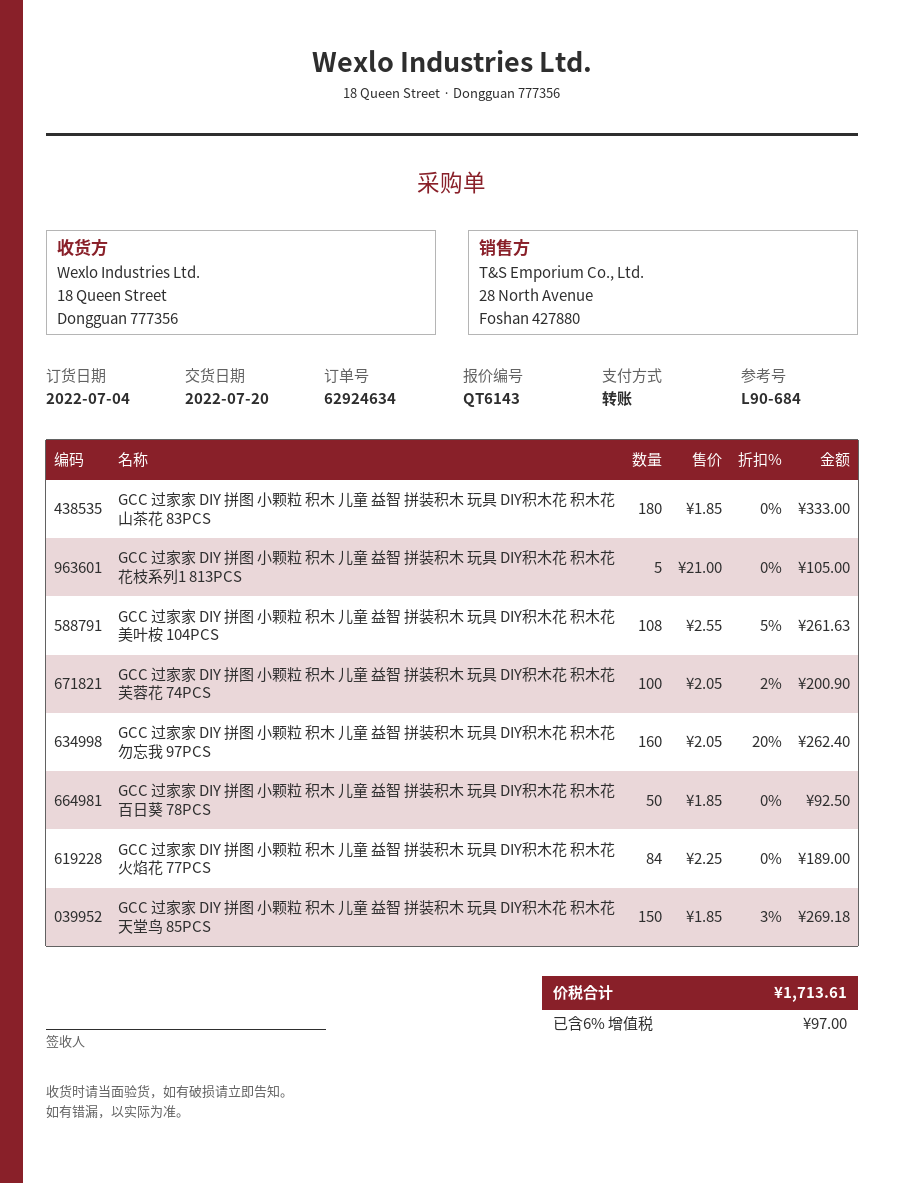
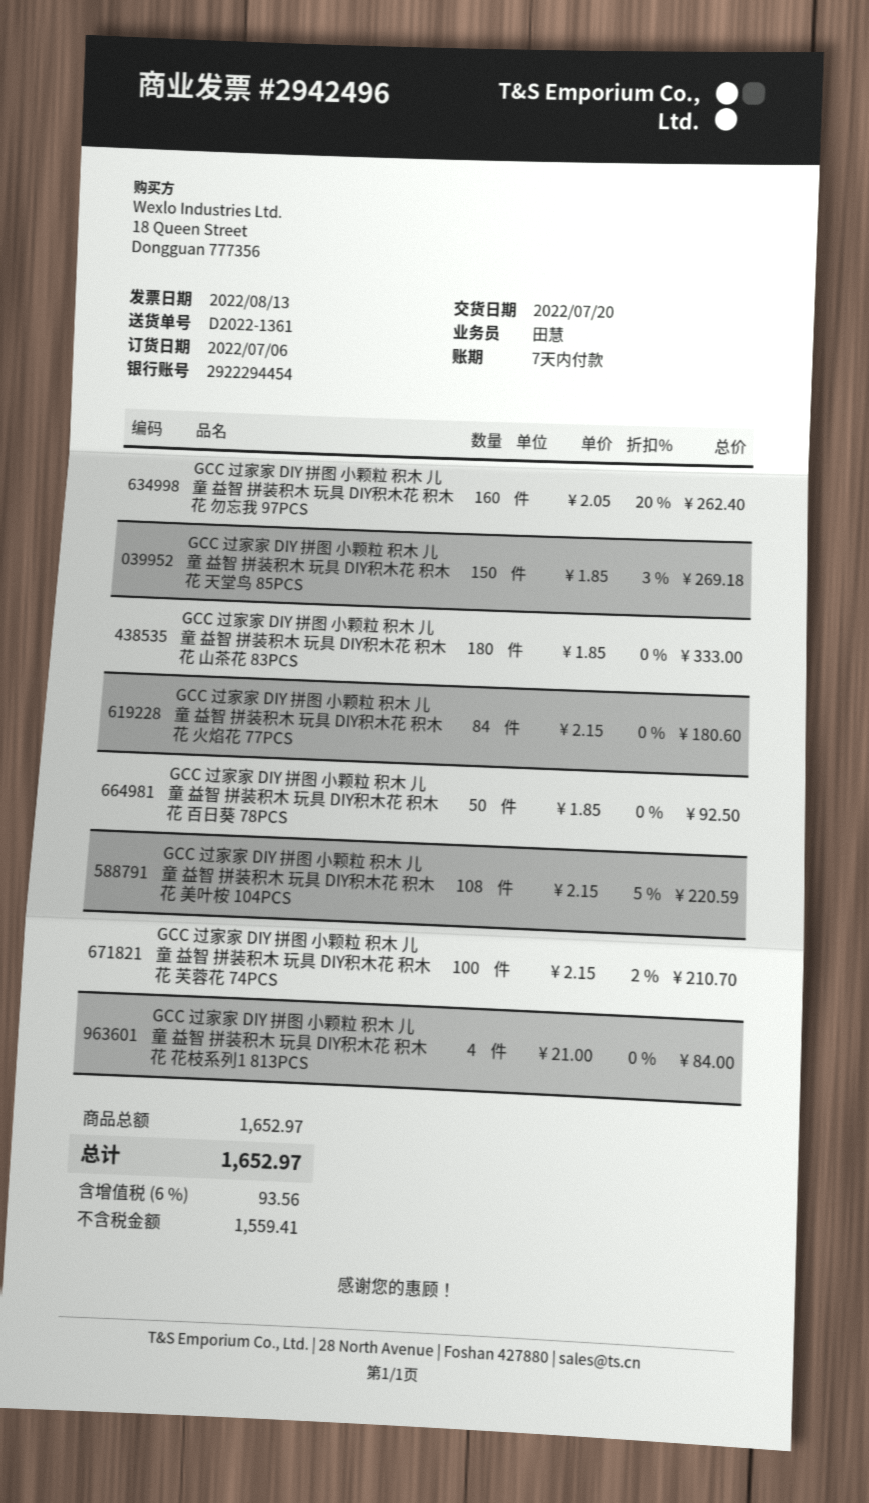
order date: 2022-07-04 -> 2022-07-06
GCC 过家家 DIY 拼图 小颗粒 积木 儿童 益智 拼装积木 玩具 DIY积木花 积木花 花枝系列1 813PCS: 5 x 21.00 = 105.00 -> 4 x 21.00 = 84.00
GCC 过家家 DIY 拼图 小颗粒 积木 儿童 益智 拼装积木 玩具 DIY积木花 积木花 美叶桉 104PCS: 108 x 2.55 - 5% = 261.63 -> 108 x 2.15 - 5% = 220.59
GCC 过家家 DIY 拼图 小颗粒 积木 儿童 益智 拼装积木 玩具 DIY积木花 积木花 芙蓉花 74PCS: 100 x 2.05 - 2% = 200.90 -> 100 x 2.15 - 2% = 210.70
GCC 过家家 DIY 拼图 小颗粒 积木 儿童 益智 拼装积木 玩具 DIY积木花 积木花 火焰花 77PCS: 84 x 2.25 = 189.00 -> 84 x 2.15 = 180.60
tax: 6% = 97.00 -> 6% = 93.56
total: 1713.61 -> 1652.97

